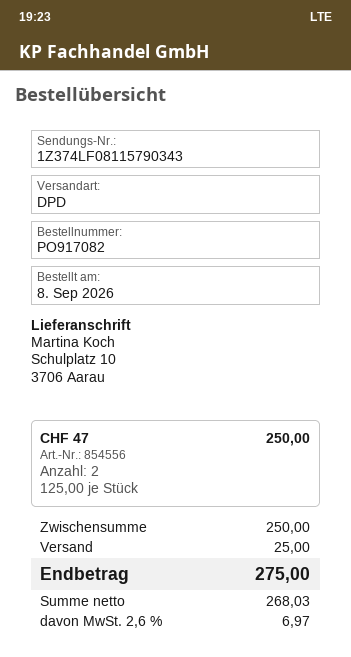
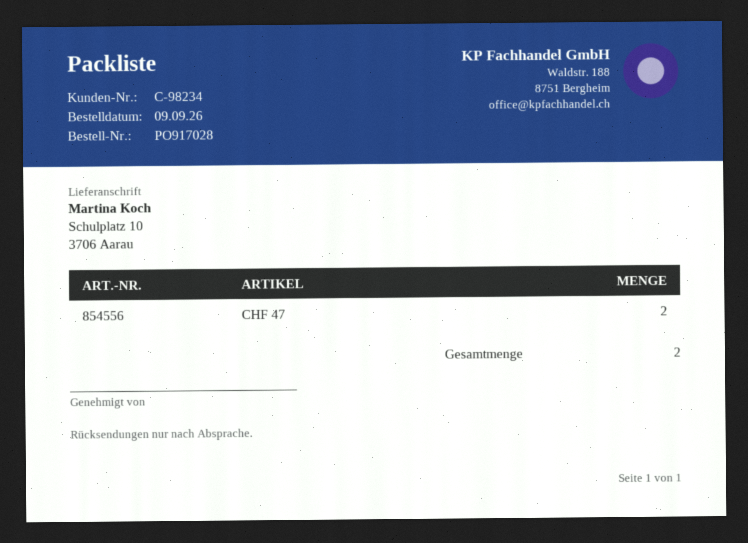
order number: PO917082 -> PO917028
order date: 2026-09-08 -> 2026-09-09

